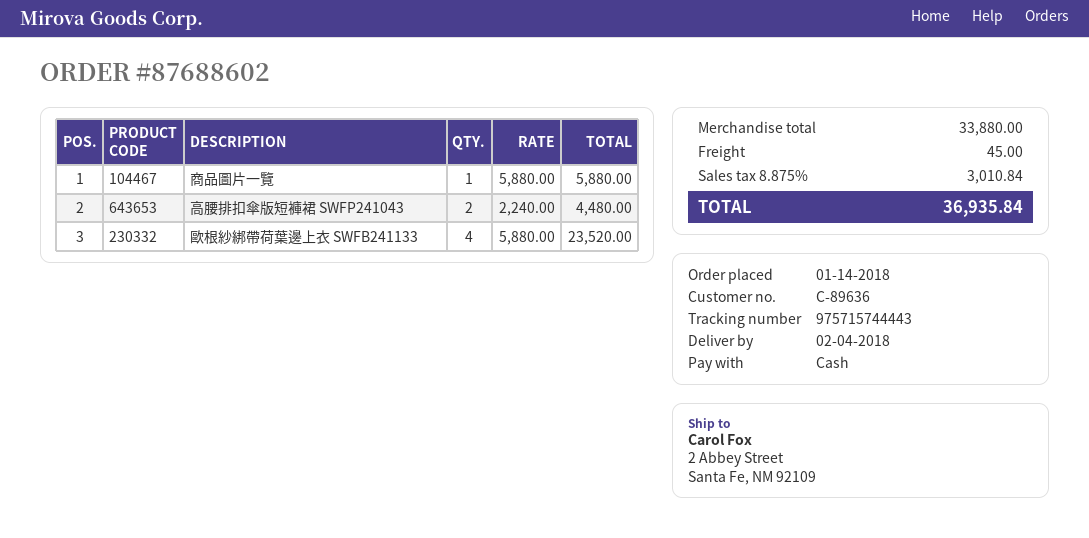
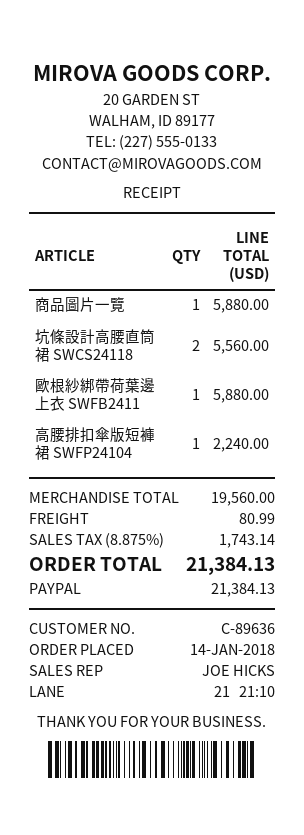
payment method: cash -> PayPal
高腰排扣傘版短褲裙 SWFP241043: 2 for 4480.00 -> 1 for 2240.00
歐根紗綁帶荷葉邊上衣 SWFB241133: 4 for 23520.00 -> 1 for 5880.00
坑條設計高腰直筒裙 SWCS24118: none -> 2 for 5560.00
subtotal: 33880.00 -> 19560.00
shipping: 45.00 -> 80.99
tax: 8.875% = 3010.84 -> 8.875% = 1743.14
total: 36935.84 -> 21384.13

